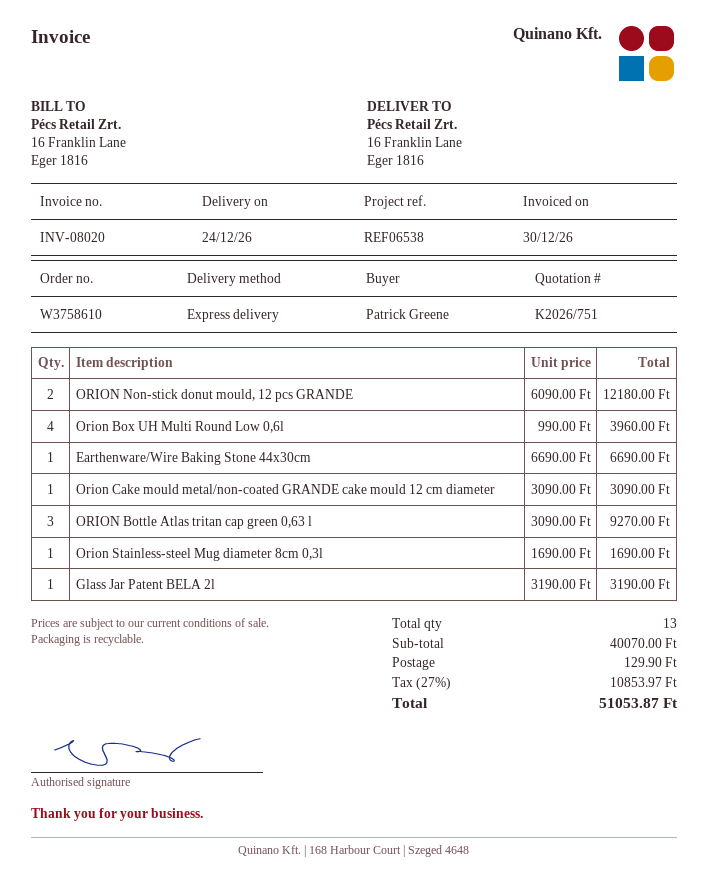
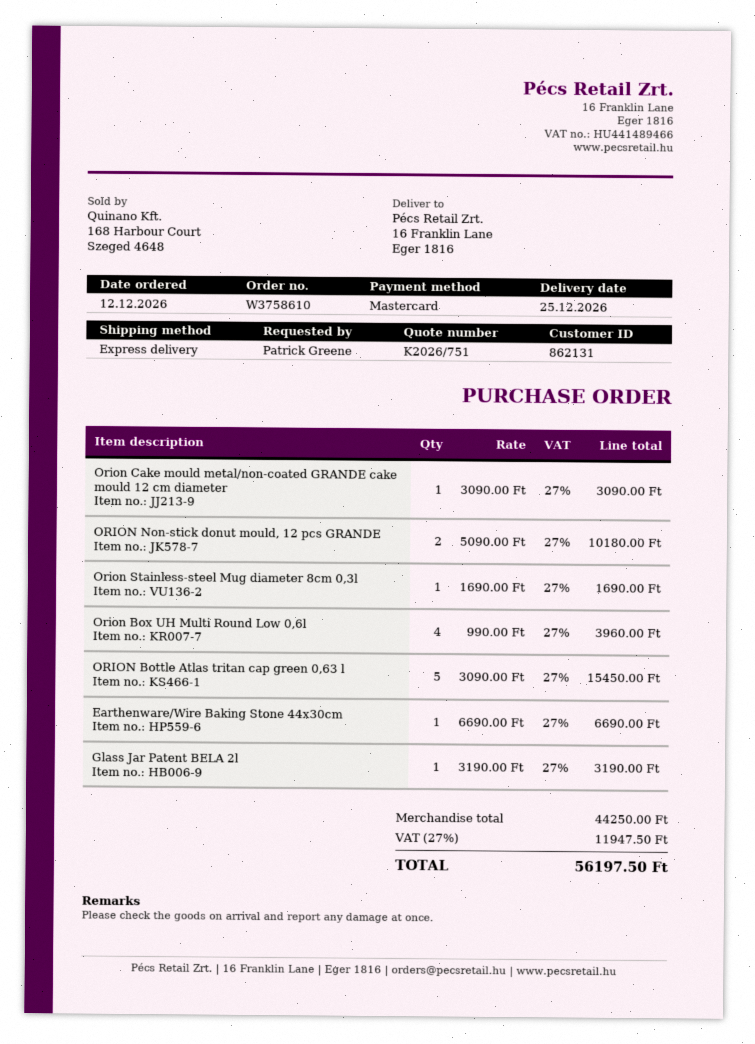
delivery date: 2026-12-24 -> 2026-12-25
ORION Non-stick donut mould, 12 pcs GRANDE: 2 x 6090.00 = 12180.00 -> 2 x 5090.00 = 10180.00
ORION Bottle Atlas tritan cap green 0,63 l: 3 x 3090.00 = 9270.00 -> 5 x 3090.00 = 15450.00
subtotal: 40070.00 -> 44250.00
shipping: 129.90 -> none
tax: 27% = 10853.97 -> 27% = 11947.50
total: 51053.87 -> 56197.50

